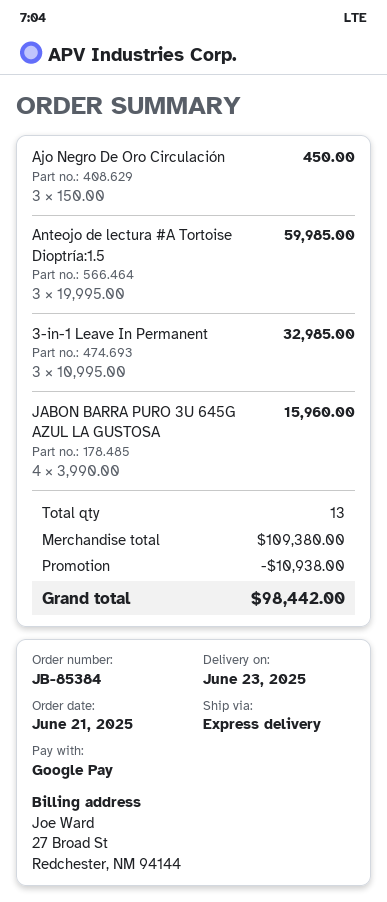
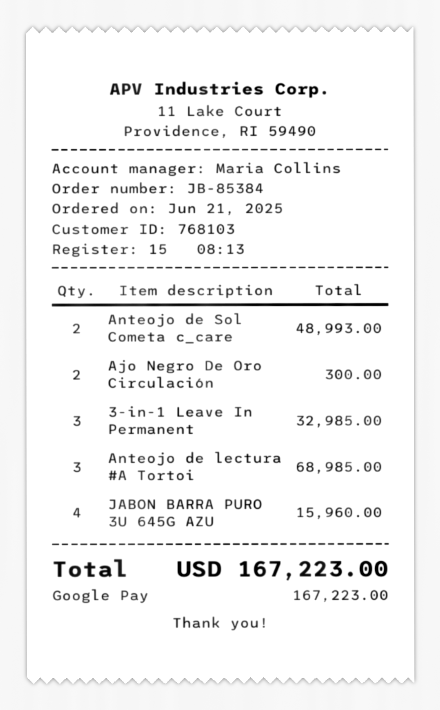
Ajo Negro De Oro Circulación: 3 for 450.00 -> 2 for 300.00
Anteojo de lectura #A Tortoise Dioptría:1.5: 3 for 59985.00 -> 3 for 68985.00
Anteojo de Sol Cometa c_care: none -> 2 for 48993.00
discount: 10938.00 -> none
total: 98442.00 -> 167223.00

